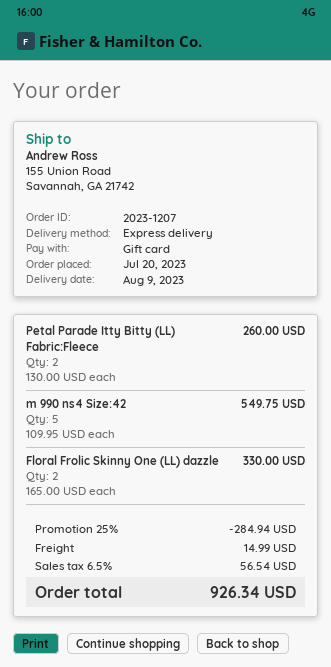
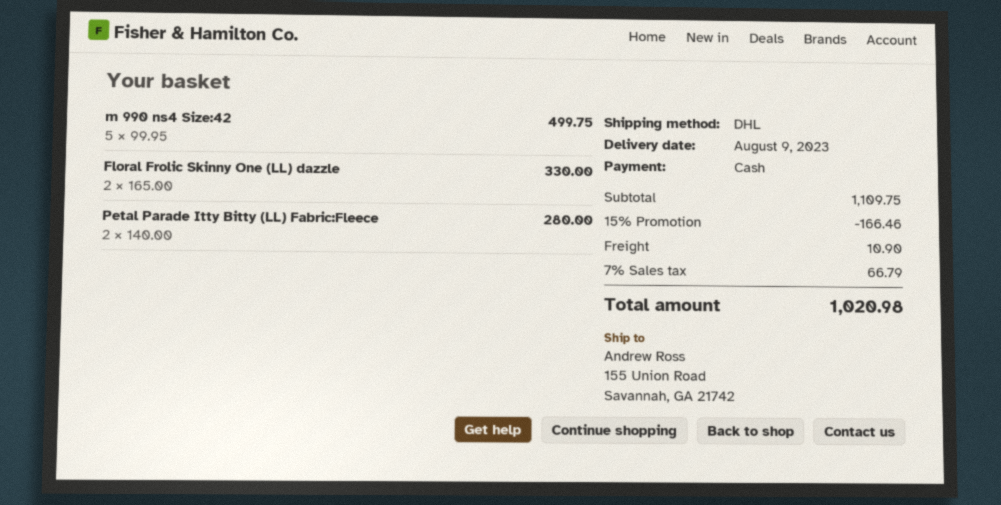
payment method: gift card -> cash
shipping method: express -> DHL
Petal Parade Itty Bitty (LL) Fabric:Fleece: 2 x 130.00 = 260.00 -> 2 x 140.00 = 280.00
m 990 ns4 Size:42: 5 x 109.95 = 549.75 -> 5 x 99.95 = 499.75
discount: 25% = 284.94 -> 15% = 166.46
shipping: 14.99 -> 10.90
tax: 6.5% = 56.54 -> 7% = 66.79
total: 926.34 -> 1020.98

